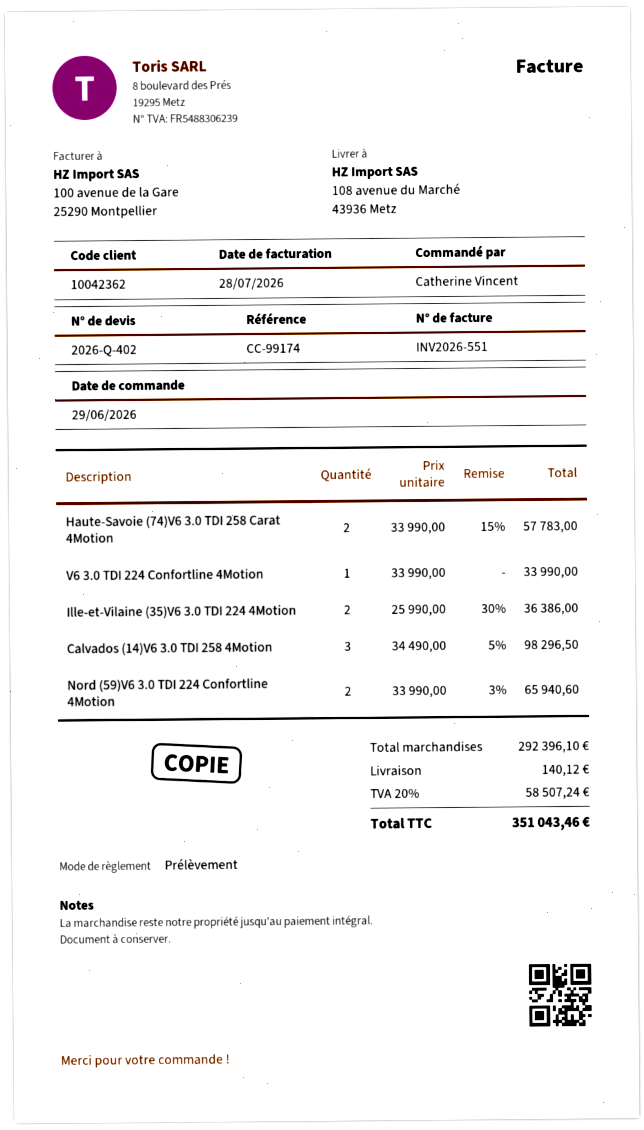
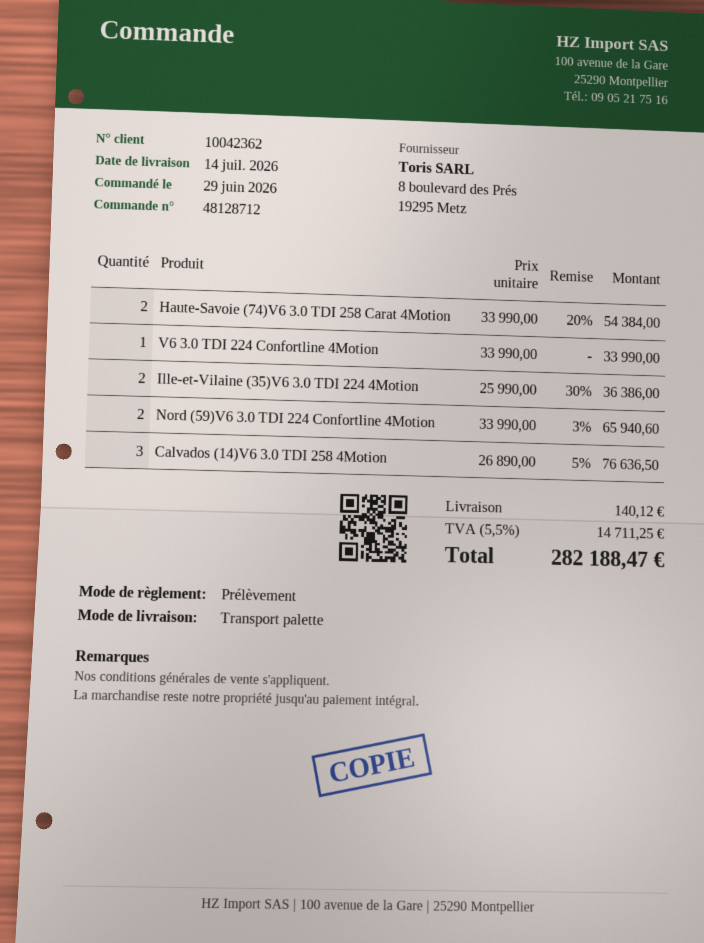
Haute-Savoie (74)V6 3.0 TDI 258 Carat 4Motion: 2 x 33990.00 - 15% = 57783.00 -> 2 x 33990.00 - 20% = 54384.00
Calvados (14)V6 3.0 TDI 258 4Motion: 3 x 34490.00 - 5% = 98296.50 -> 3 x 26890.00 - 5% = 76636.50
tax: 20% = 58507.24 -> 5.5% = 14711.25
total: 351043.46 -> 282188.47

